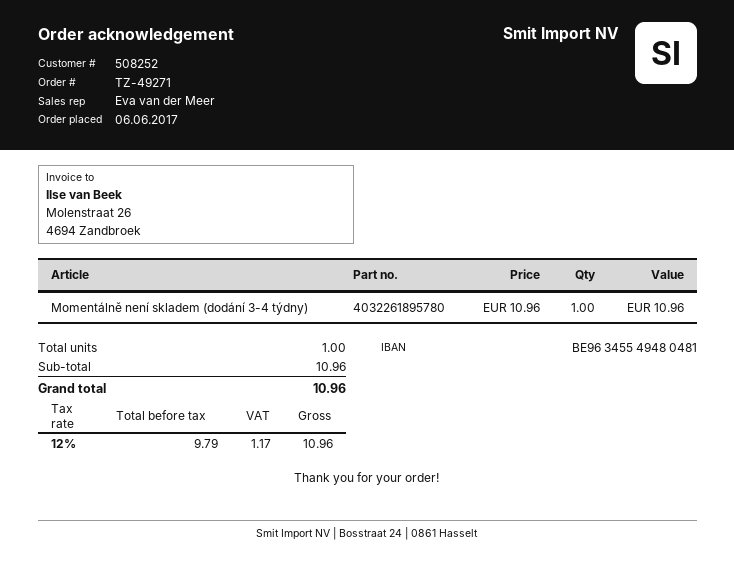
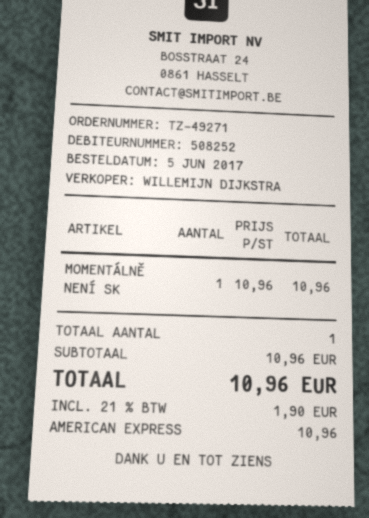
order date: 2017-06-06 -> 2017-06-05
sales rep: Eva van der Meer -> WILLEMIJN DIJKSTRA
tax: 12% = 1.17 -> 21% = 1.90

